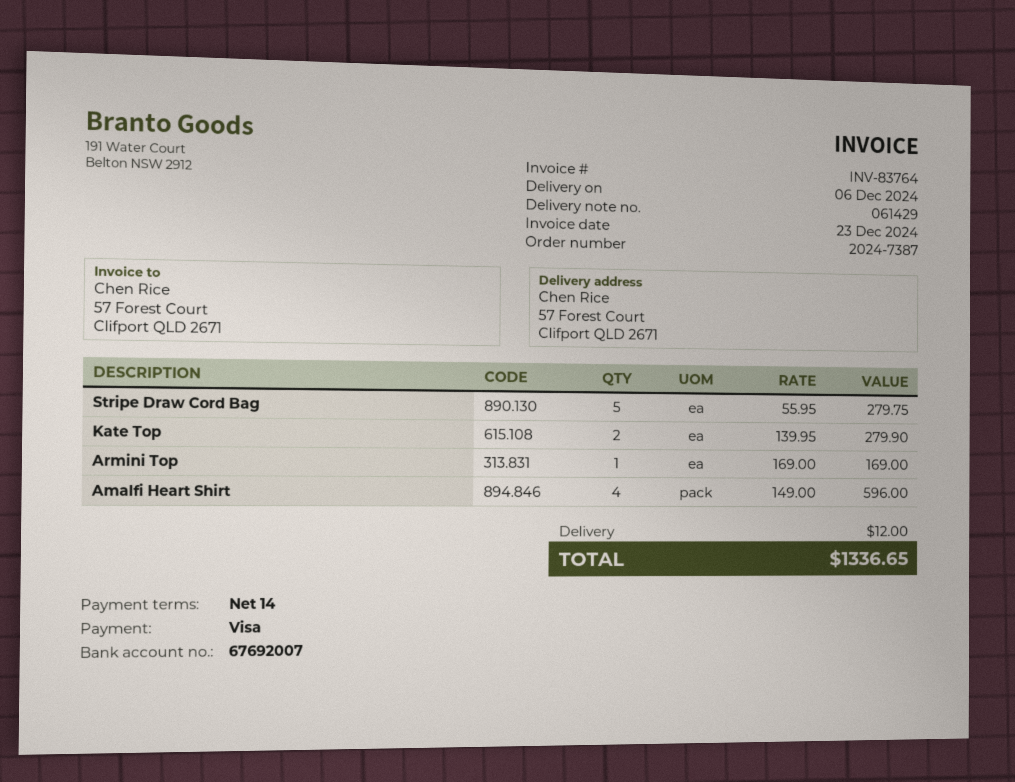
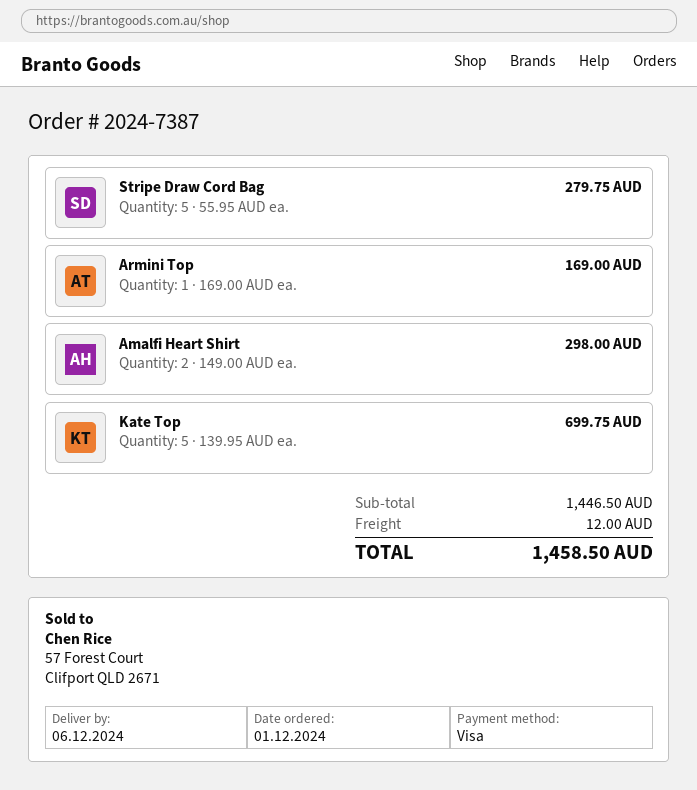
Kate Top: 2 x 139.95 = 279.90 -> 5 x 139.95 = 699.75
Amalfi Heart Shirt: 4 x 149.00 = 596.00 -> 2 x 149.00 = 298.00
total: 1336.65 -> 1458.50

